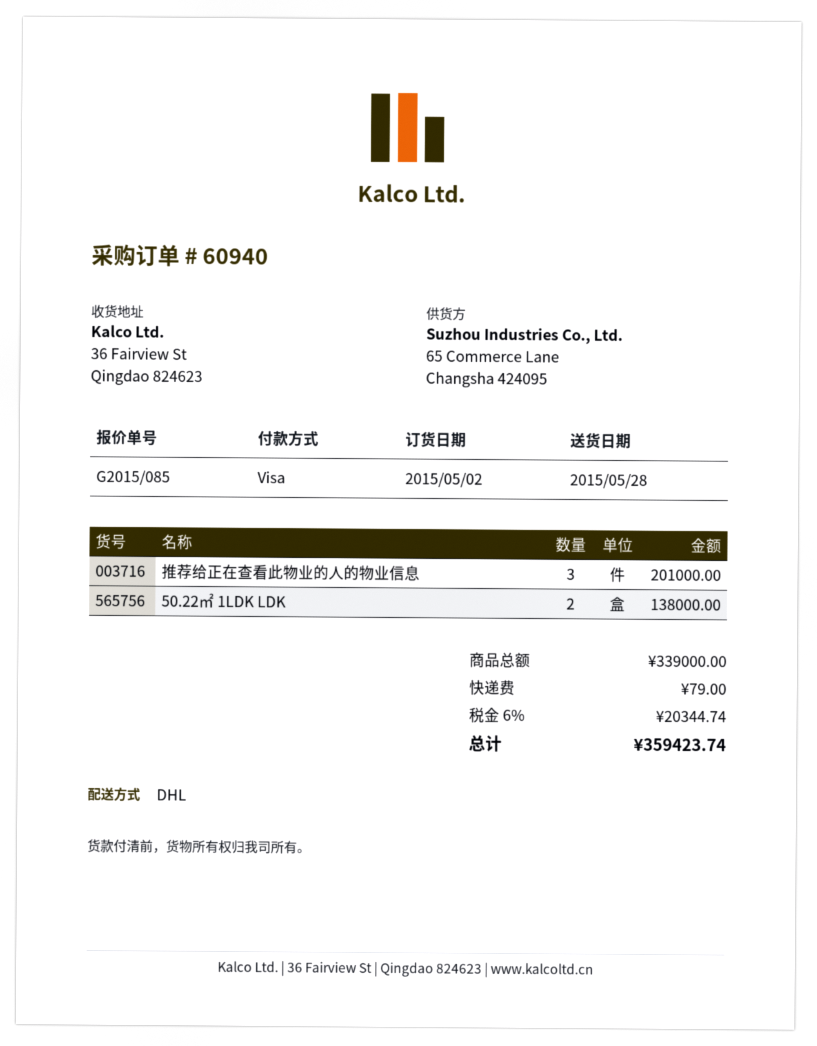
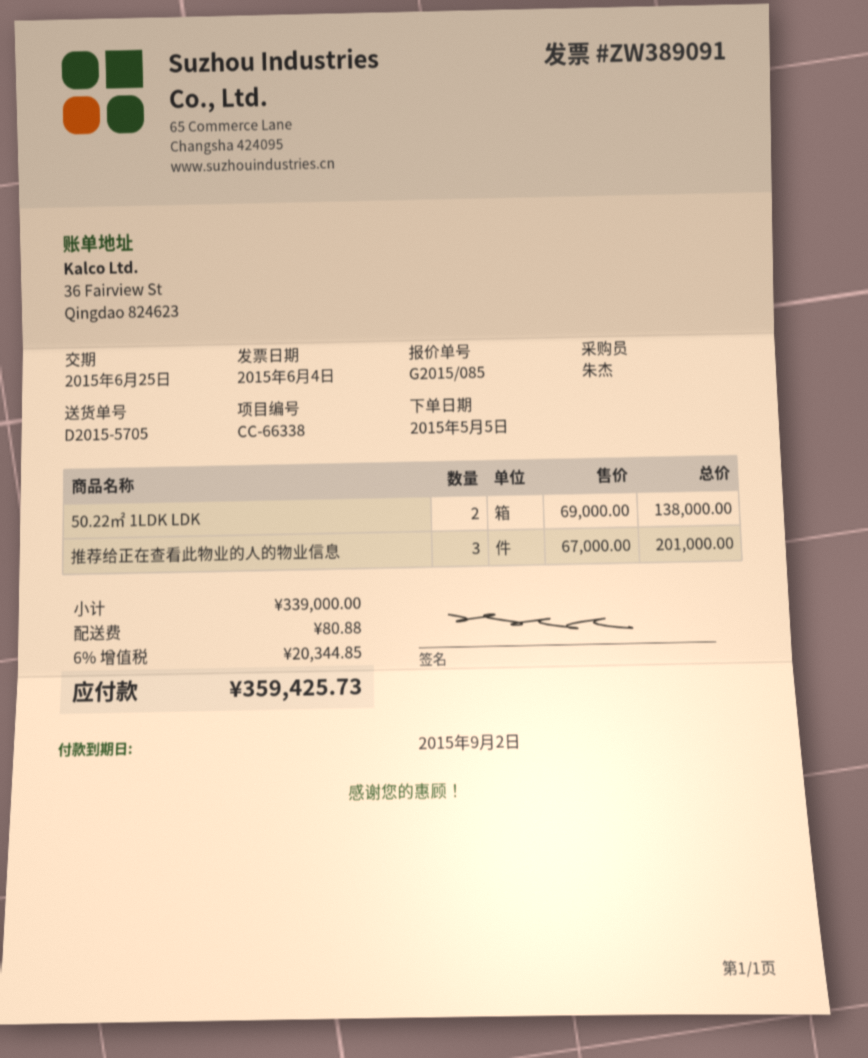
order date: 2015-05-02 -> 2015-05-05
delivery date: 2015-05-28 -> 2015-06-25
shipping: 79.00 -> 80.88
tax: 6% = 20344.74 -> 6% = 20344.85
total: 359423.74 -> 359425.73

